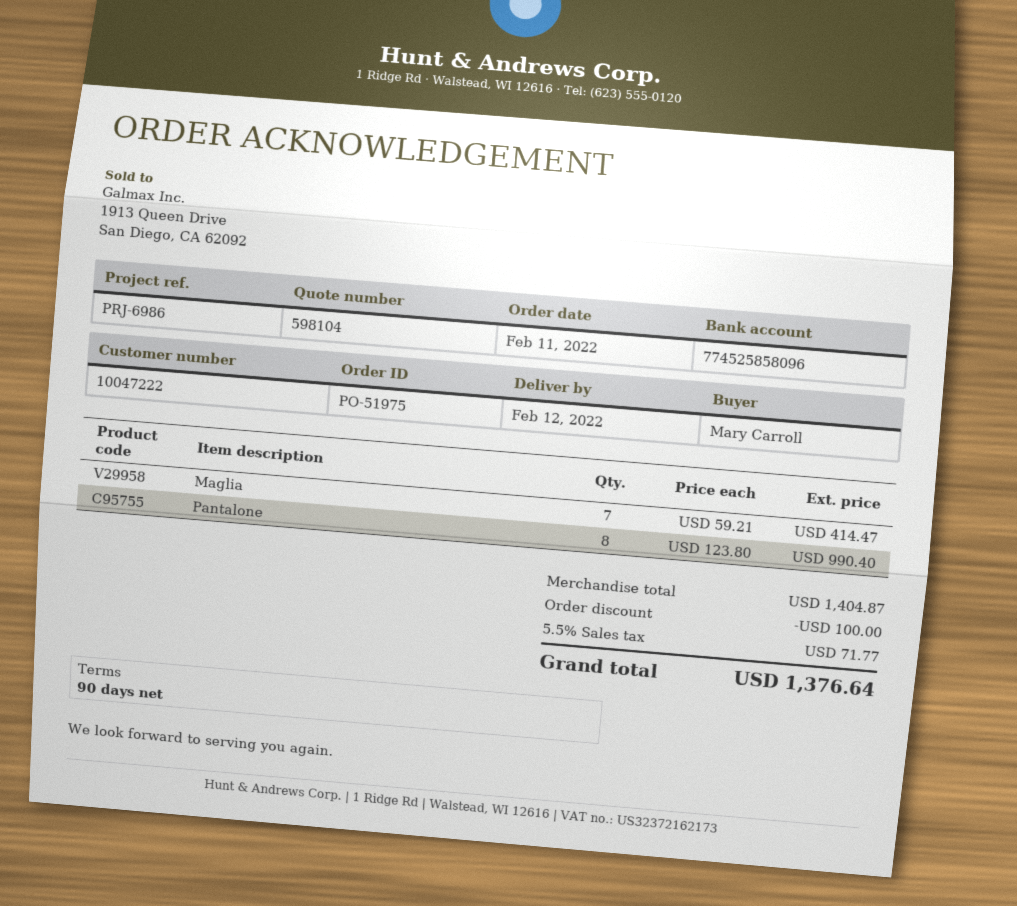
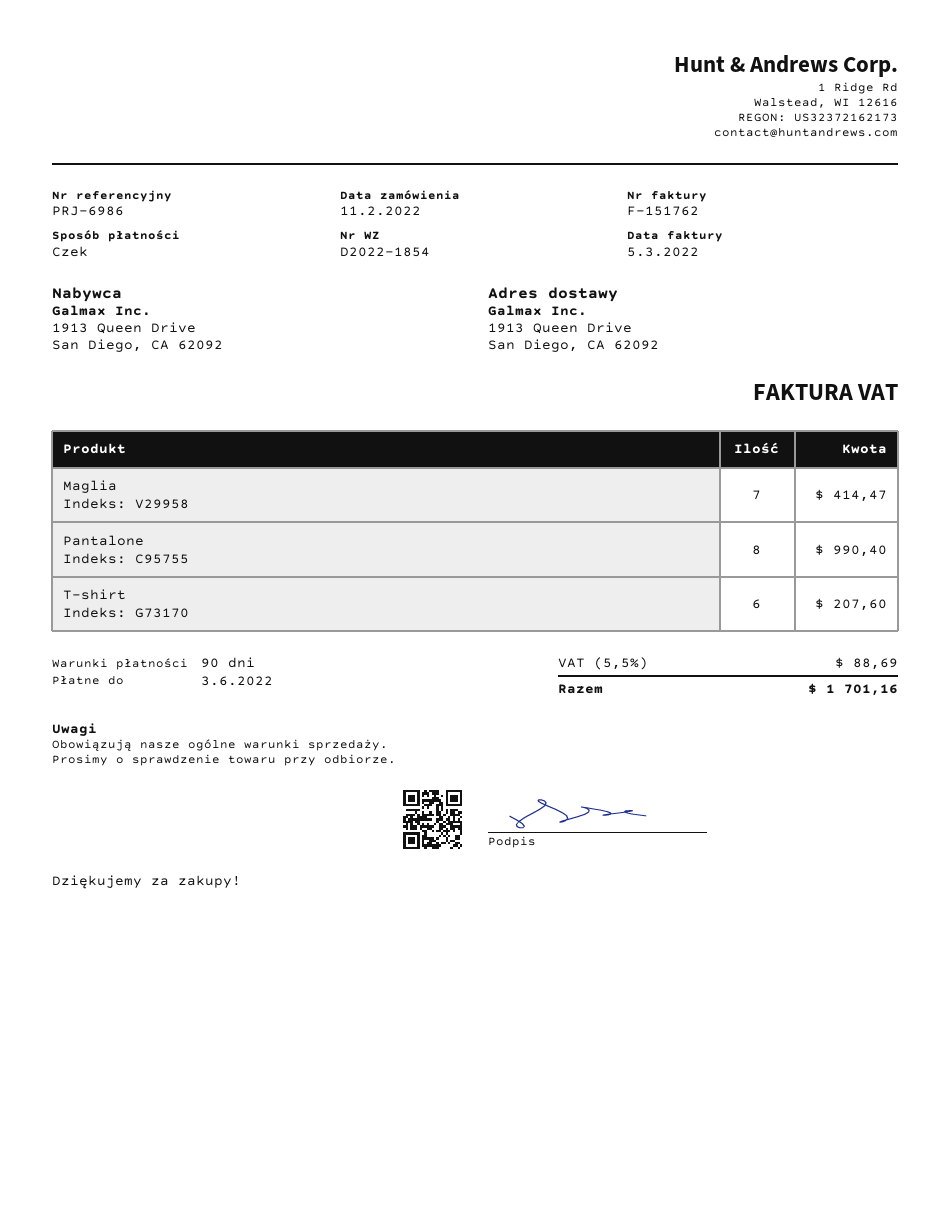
T-shirt: none -> 6 for 207.60
discount: 100.00 -> none
tax: 5.5% = 71.77 -> 5.5% = 88.69
total: 1376.64 -> 1701.16

